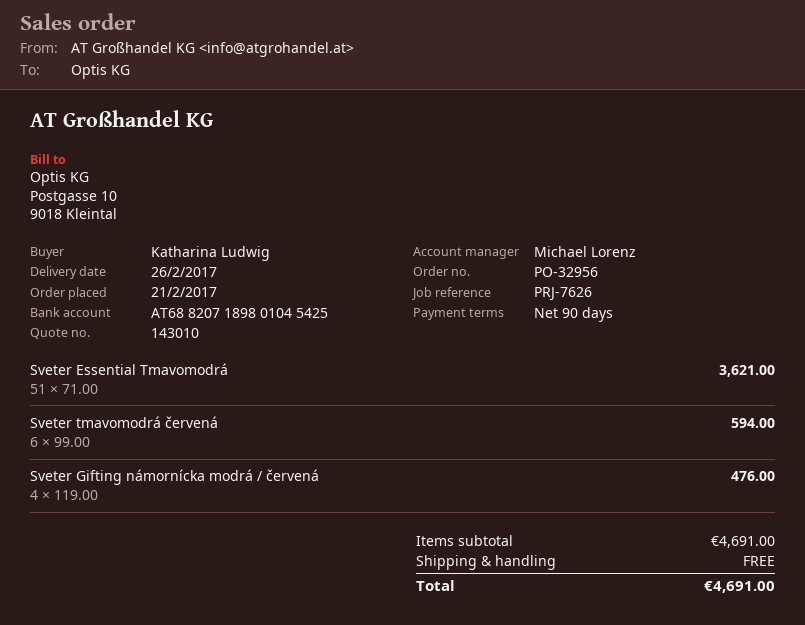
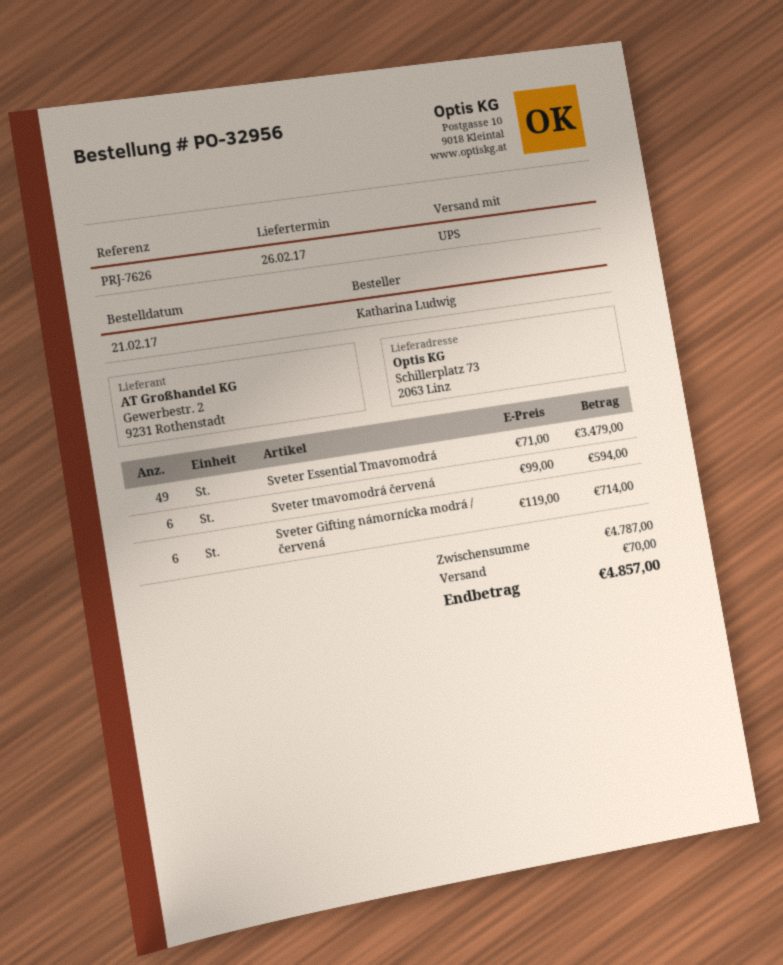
Sveter Essential Tmavomodrá: 51 x 71.00 = 3621.00 -> 49 x 71.00 = 3479.00
Sveter Gifting námornícka modrá / červená: 4 x 119.00 = 476.00 -> 6 x 119.00 = 714.00
subtotal: 4691.00 -> 4787.00
shipping: 0.00 -> 70.00
total: 4691.00 -> 4857.00

